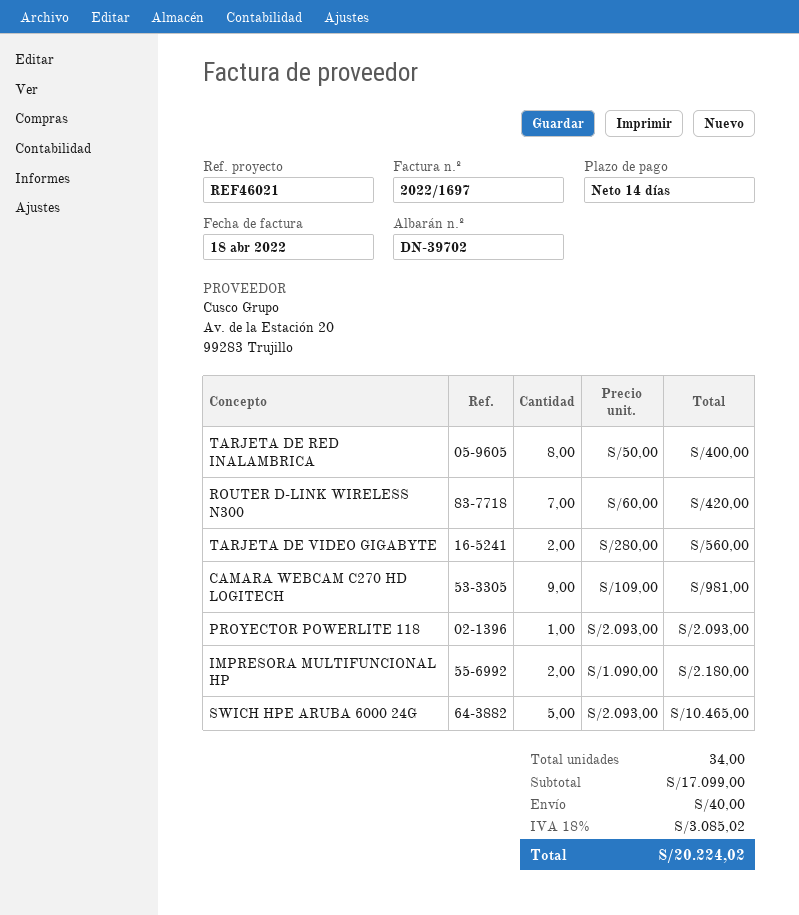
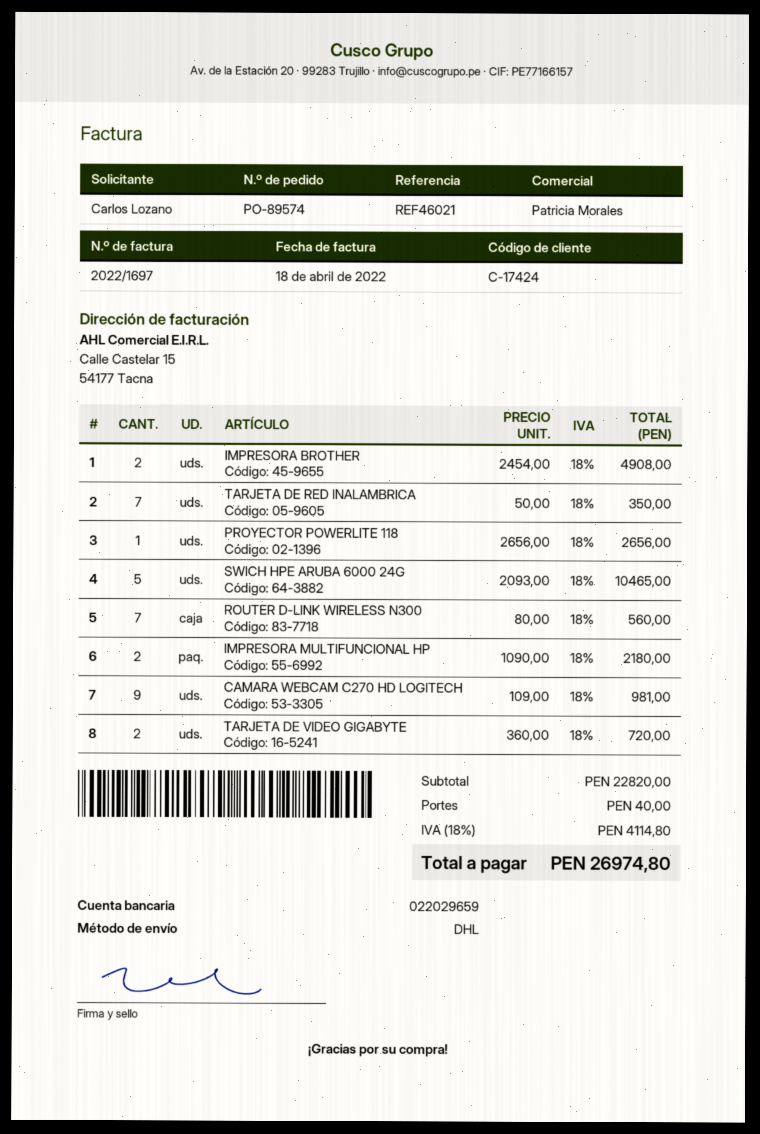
TARJETA DE RED INALAMBRICA: 8 x 50.00 = 400.00 -> 7 x 50.00 = 350.00
ROUTER D-LINK WIRELESS N300: 7 x 60.00 = 420.00 -> 7 x 80.00 = 560.00
TARJETA DE VIDEO GIGABYTE: 2 x 280.00 = 560.00 -> 2 x 360.00 = 720.00
PROYECTOR POWERLITE 118: 1 x 2093.00 = 2093.00 -> 1 x 2656.00 = 2656.00
IMPRESORA BROTHER: none -> 2 x 2454.00 = 4908.00
subtotal: 17099.00 -> 22820.00
tax: 18% = 3085.02 -> 18% = 4114.80
total: 20224.02 -> 26974.80

